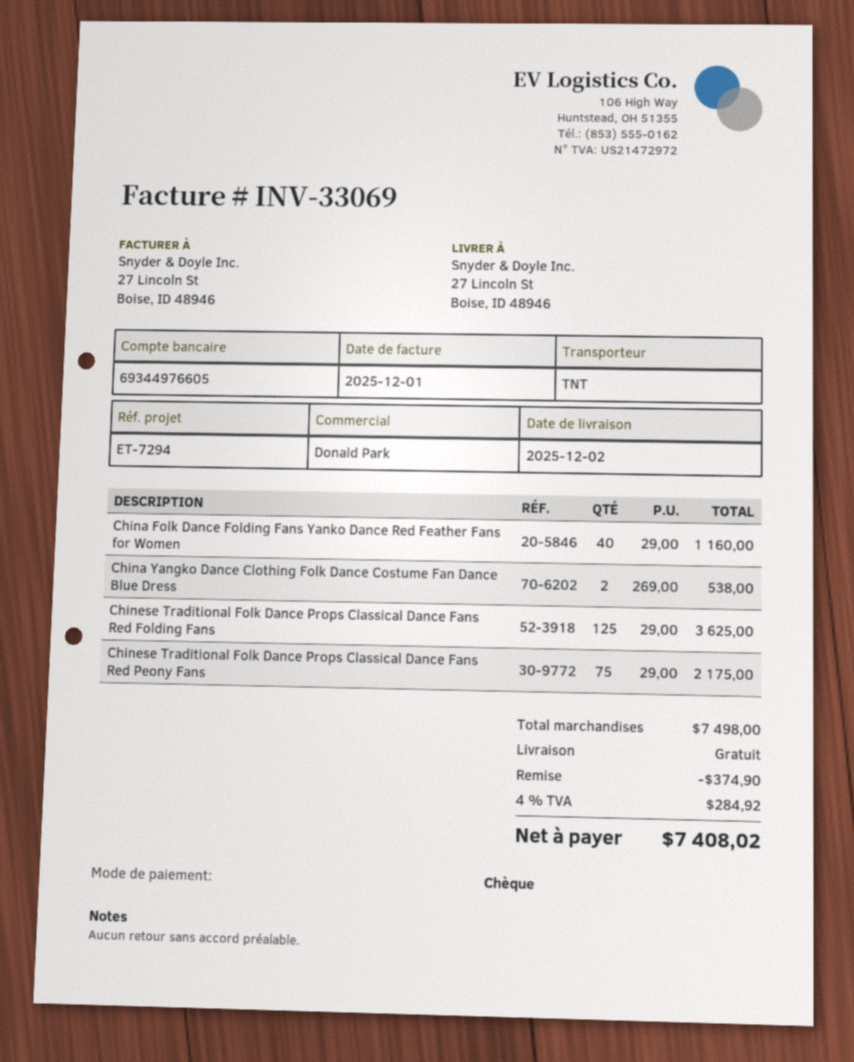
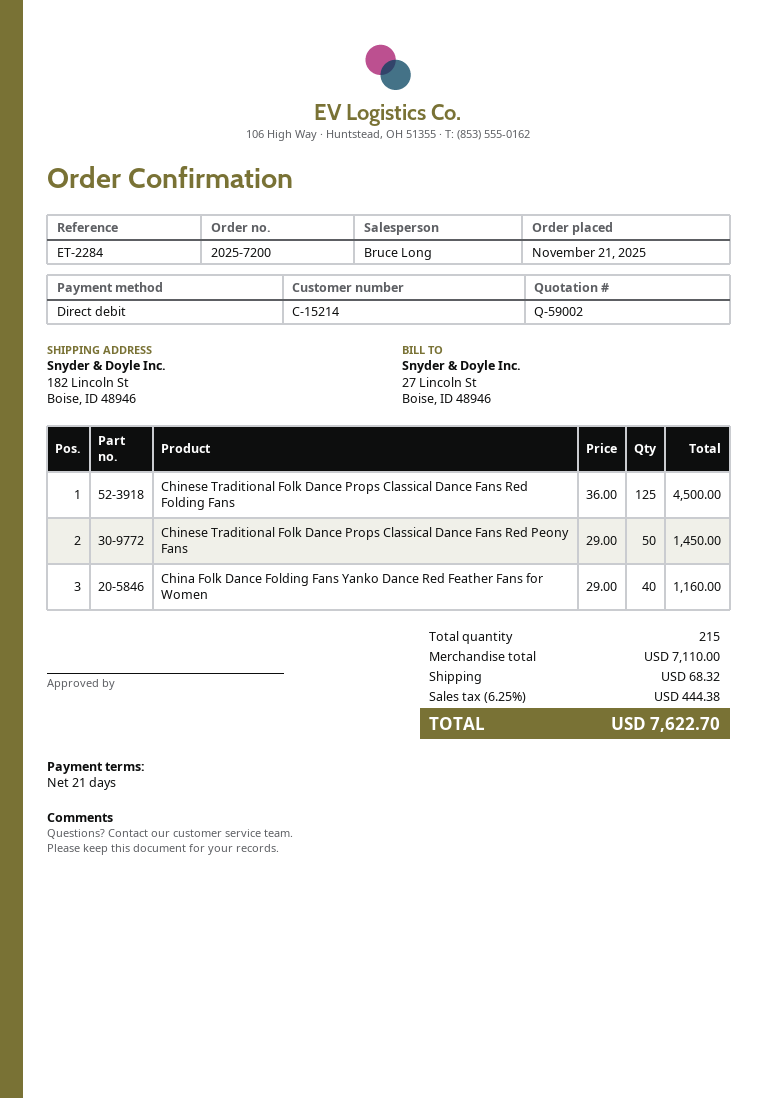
reference: ET-7294 -> ET-2284
sales rep: Donald Park -> Bruce Long
payment method: cheque -> direct debit
ship to: 27 Lincoln St, Boise, ID 48946 -> 182 Lincoln St, Boise, ID 48946
China Yangko Dance Clothing Folk Dance Costume Fan Dance Blue Dress: 2 x 269.00 = 538.00 -> none
Chinese Traditional Folk Dance Props Classical Dance Fans Red Folding Fans: 125 x 29.00 = 3625.00 -> 125 x 36.00 = 4500.00
Chinese Traditional Folk Dance Props Classical Dance Fans Red Peony Fans: 75 x 29.00 = 2175.00 -> 50 x 29.00 = 1450.00
subtotal: 7498.00 -> 7110.00
discount: 374.90 -> none
shipping: 0.00 -> 68.32
tax: 4% = 284.92 -> 6.25% = 444.38
total: 7408.02 -> 7622.70

